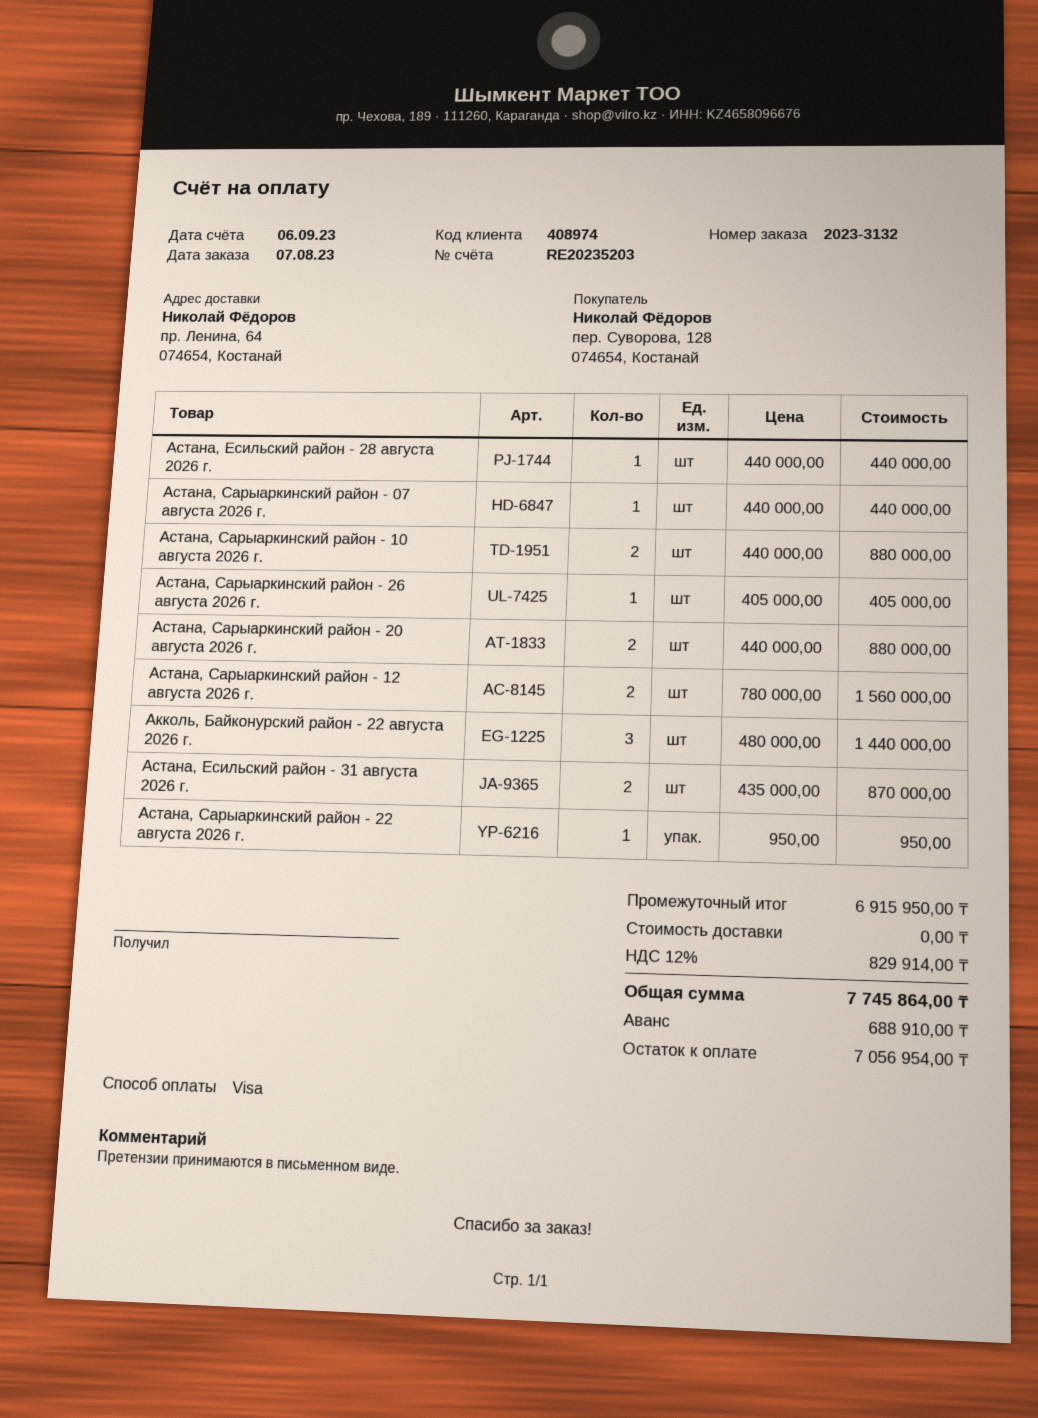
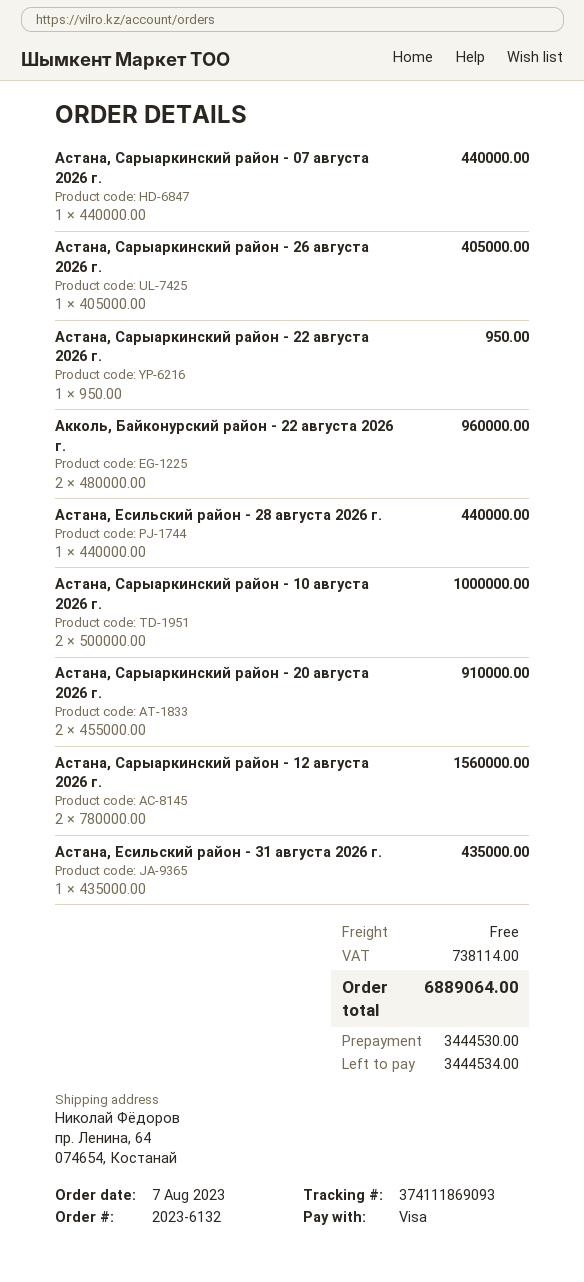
order number: 2023-3132 -> 2023-6132
Астана, Сарыаркинский район - 10 августа 2026 г.: 2 x 440000.00 = 880000.00 -> 2 x 500000.00 = 1000000.00
Астана, Сарыаркинский район - 20 августа 2026 г.: 2 x 440000.00 = 880000.00 -> 2 x 455000.00 = 910000.00
Акколь, Байконурский район - 22 августа 2026 г.: 3 x 480000.00 = 1440000.00 -> 2 x 480000.00 = 960000.00
Астана, Есильский район - 31 августа 2026 г.: 2 x 435000.00 = 870000.00 -> 1 x 435000.00 = 435000.00
tax: 829914.00 -> 738114.00
total: 7745864.00 -> 6889064.00
deposit: 688910.00 -> 3444530.00
balance: 7056954.00 -> 3444534.00

